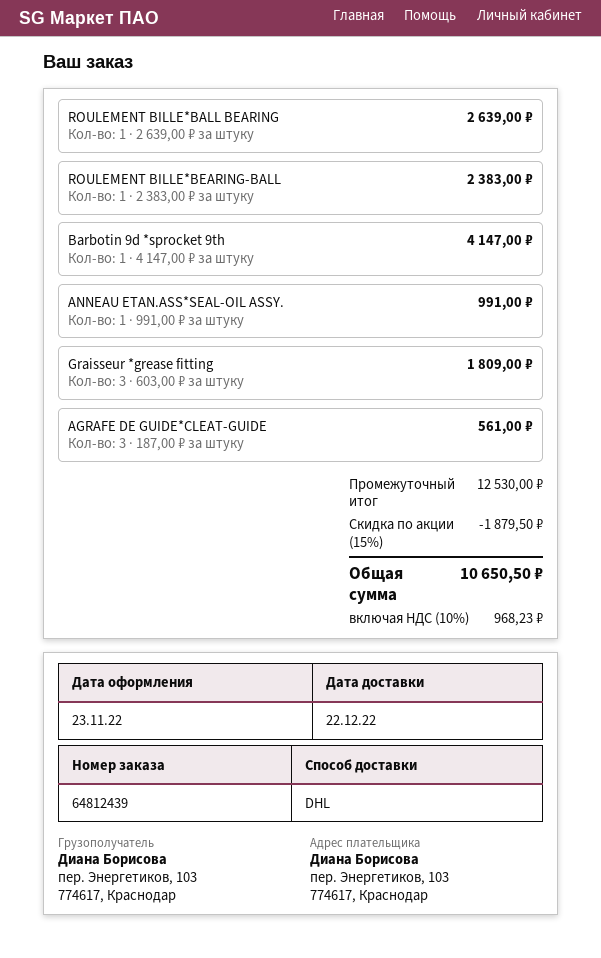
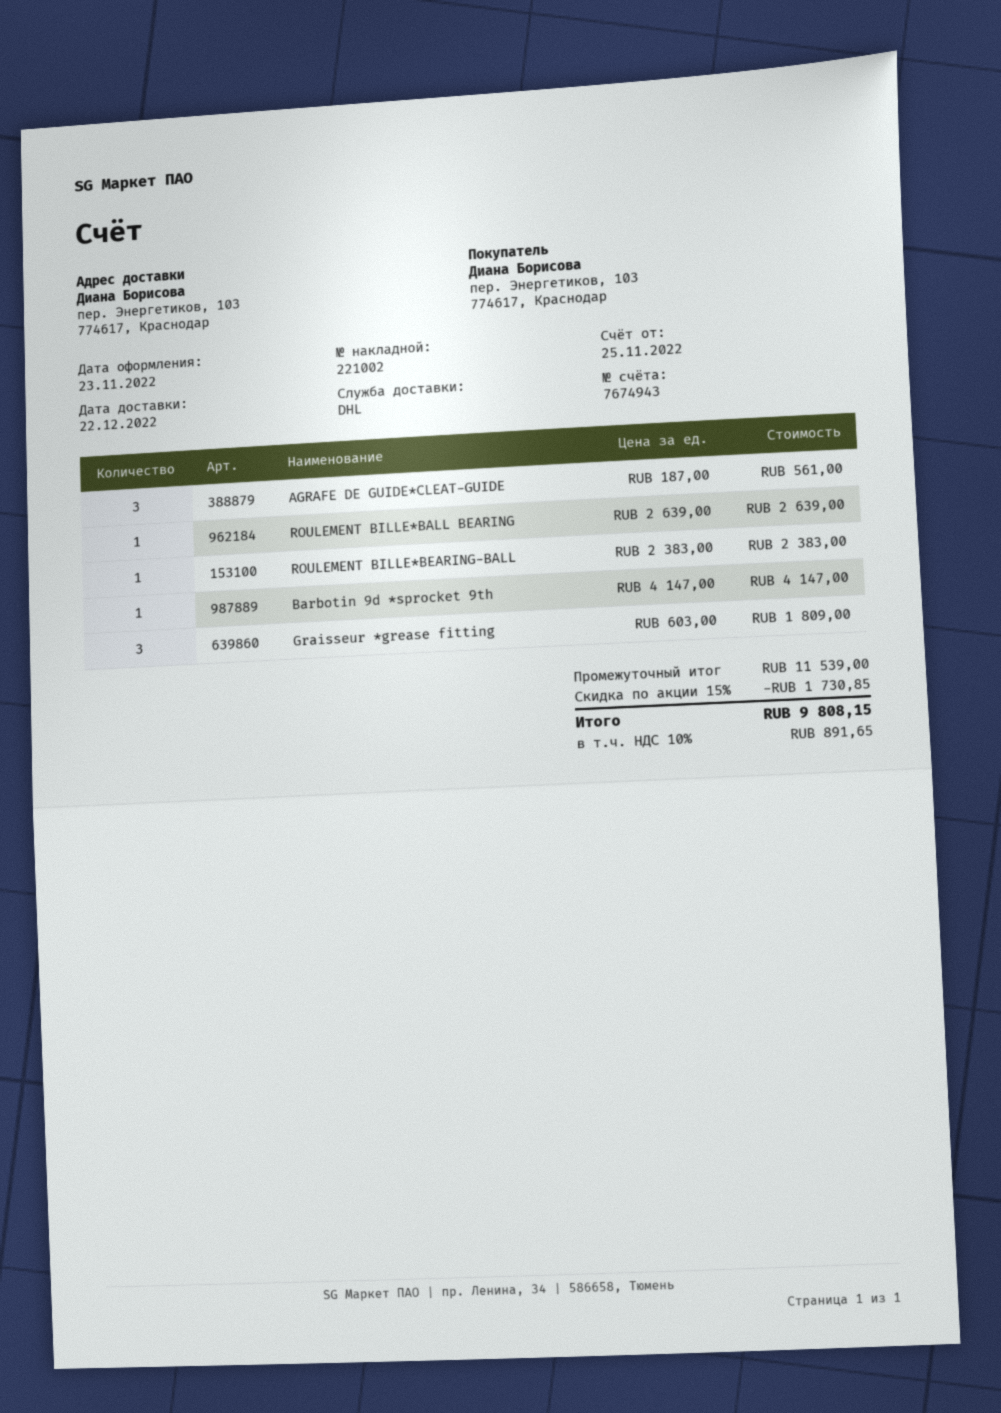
ANNEAU ETAN.ASS*SEAL-OIL ASSY.: 1 x 991.00 = 991.00 -> none
subtotal: 12530.00 -> 11539.00
discount: 15% = 1879.50 -> 15% = 1730.85
tax: 10% = 968.23 -> 10% = 891.65
total: 10650.50 -> 9808.15

